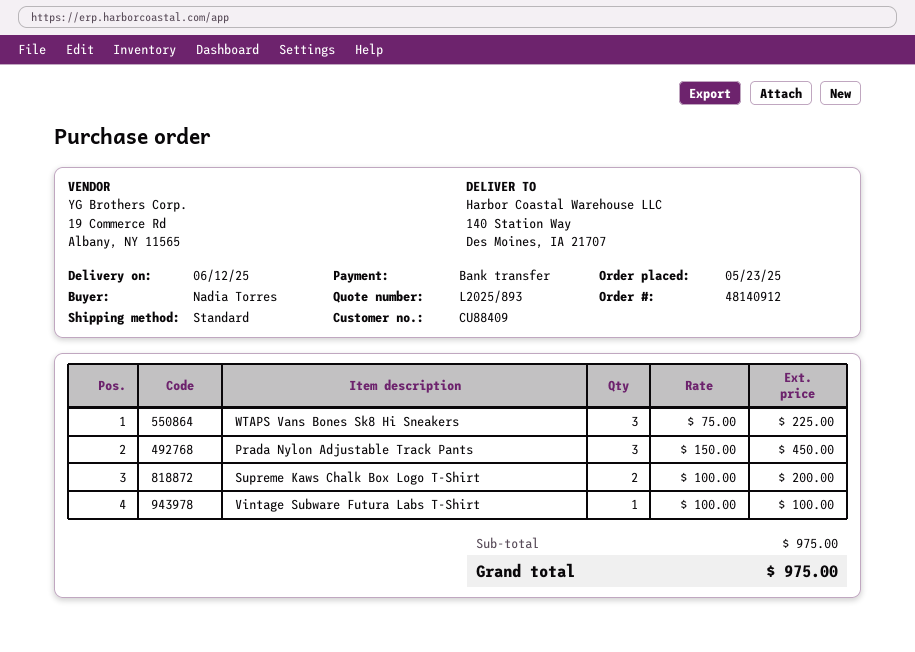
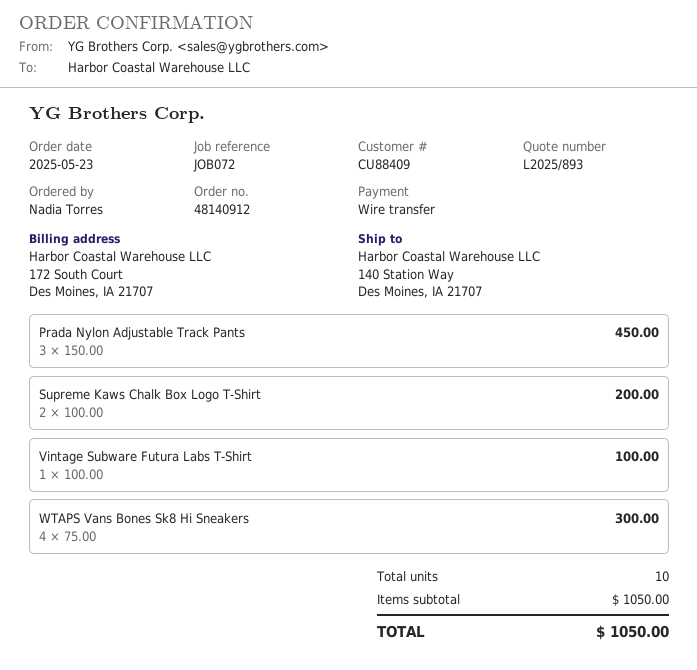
WTAPS Vans Bones Sk8 Hi Sneakers: 3 x 75.00 = 225.00 -> 4 x 75.00 = 300.00
subtotal: 975.00 -> 1050.00
total: 975.00 -> 1050.00

